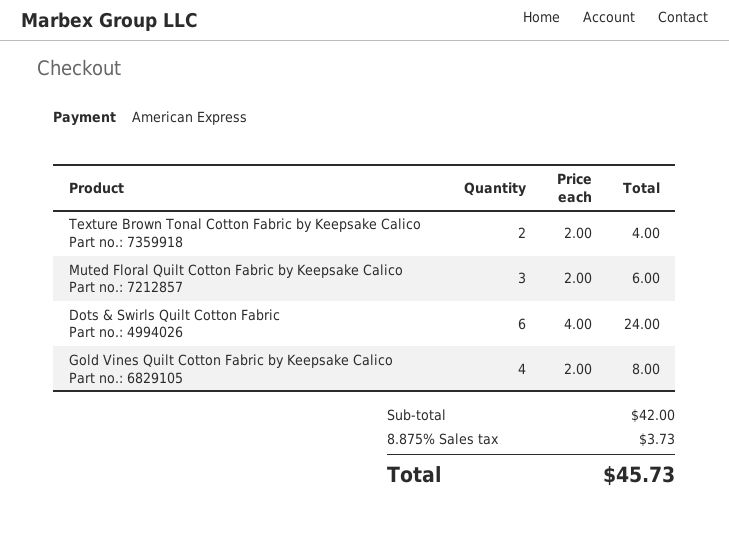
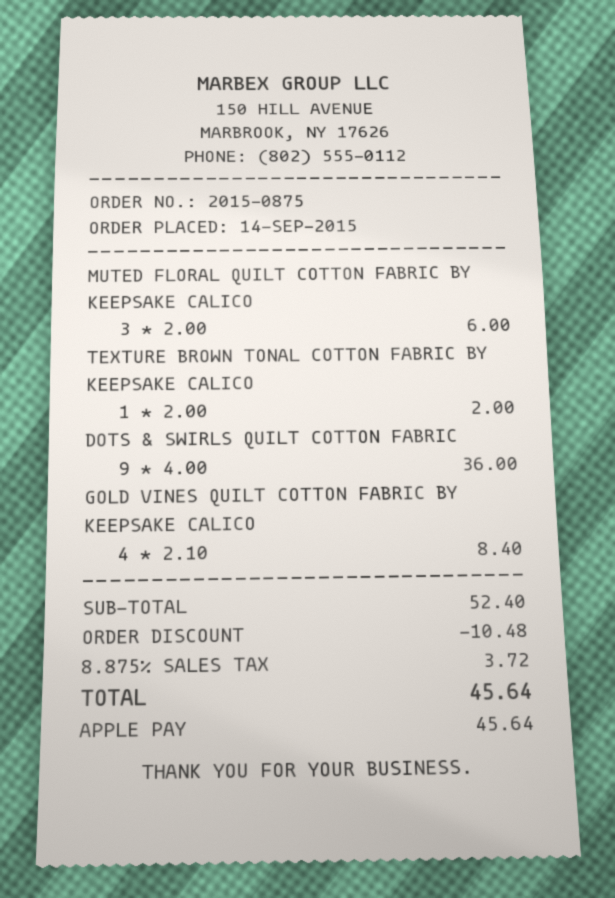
payment method: American Express -> Apple Pay
Texture Brown Tonal Cotton Fabric by Keepsake Calico: 2 x 2.00 = 4.00 -> 1 x 2.00 = 2.00
Dots & Swirls Quilt Cotton Fabric: 6 x 4.00 = 24.00 -> 9 x 4.00 = 36.00
Gold Vines Quilt Cotton Fabric by Keepsake Calico: 4 x 2.00 = 8.00 -> 4 x 2.10 = 8.40
subtotal: 42.00 -> 52.40
discount: none -> 10.48
tax: 8.875% = 3.73 -> 8.875% = 3.72
total: 45.73 -> 45.64

